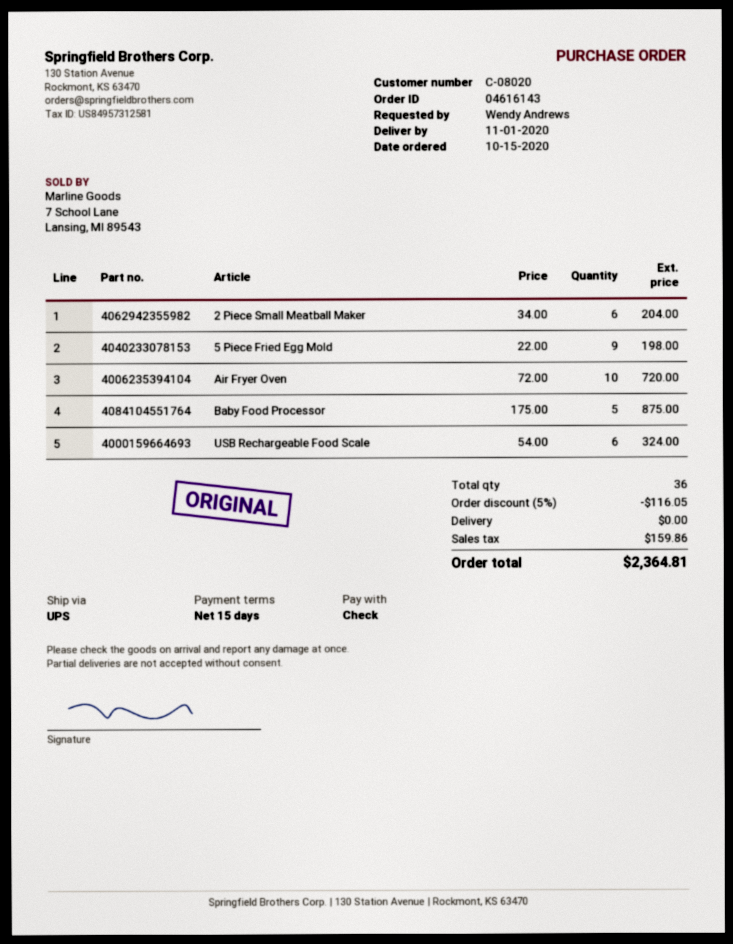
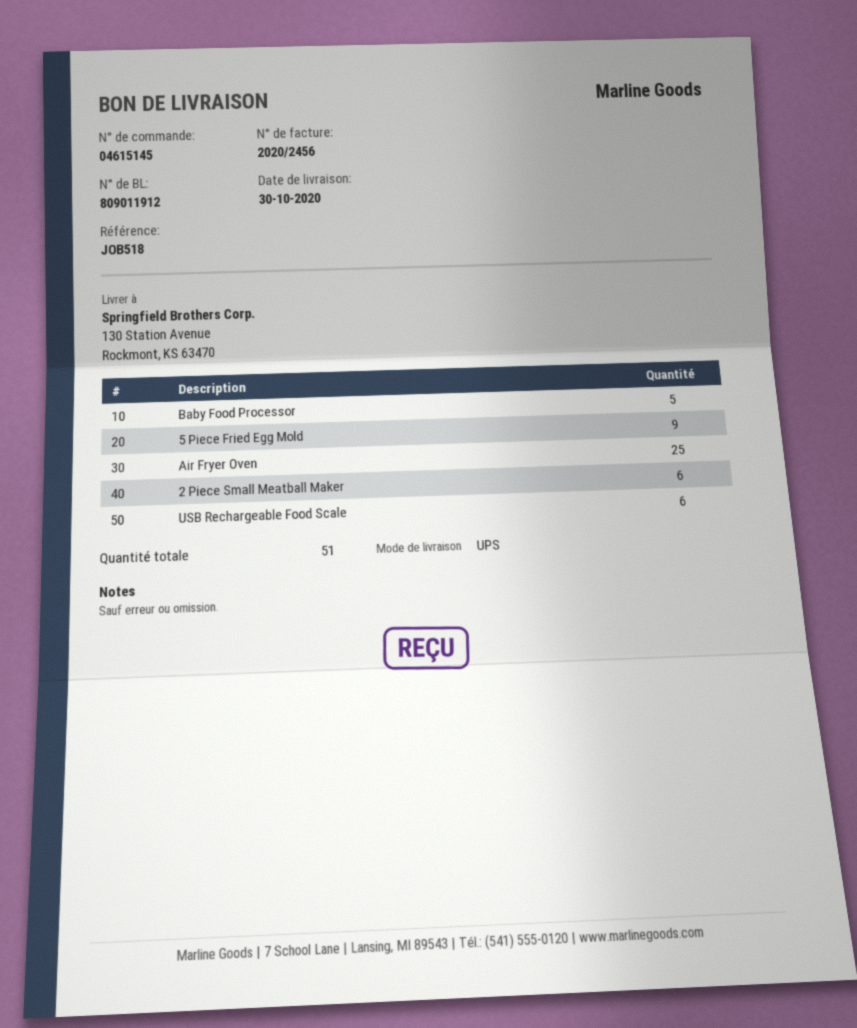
order number: 04616143 -> 04615145
delivery date: 2020-11-01 -> 2020-10-30
Air Fryer Oven: 10 -> 25
total quantity: 36 -> 51

